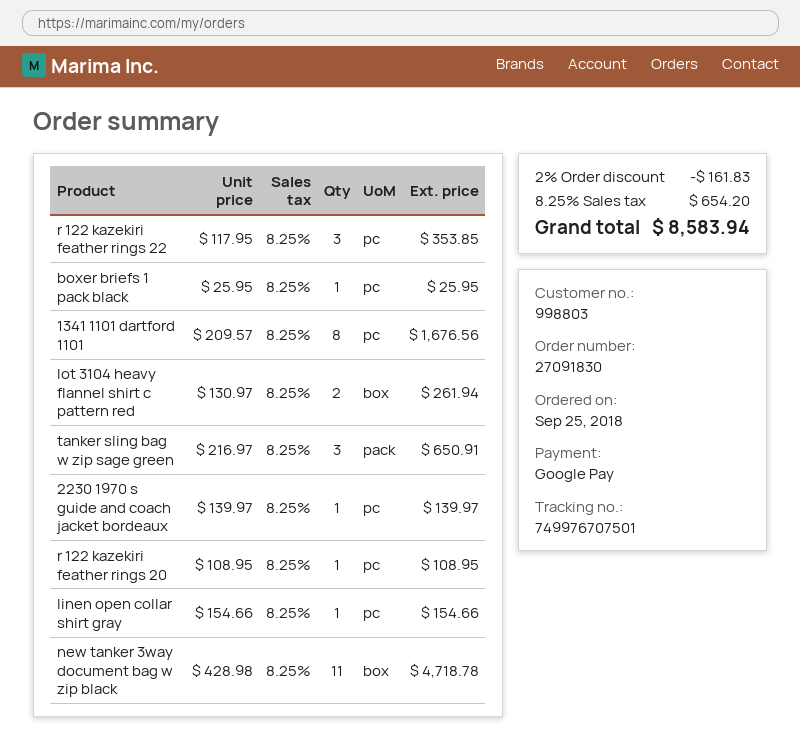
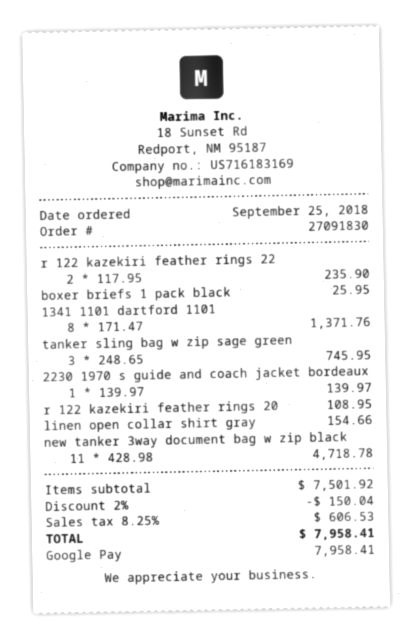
r 122 kazekiri feather rings 22: 3 x 117.95 = 353.85 -> 2 x 117.95 = 235.90
1341 1101 dartford 1101: 8 x 209.57 = 1676.56 -> 8 x 171.47 = 1371.76
lot 3104 heavy flannel shirt c pattern red: 2 x 130.97 = 261.94 -> none
tanker sling bag w zip sage green: 3 x 216.97 = 650.91 -> 3 x 248.65 = 745.95
discount: 2% = 161.83 -> 2% = 150.04
tax: 8.25% = 654.20 -> 8.25% = 606.53
total: 8583.94 -> 7958.41

